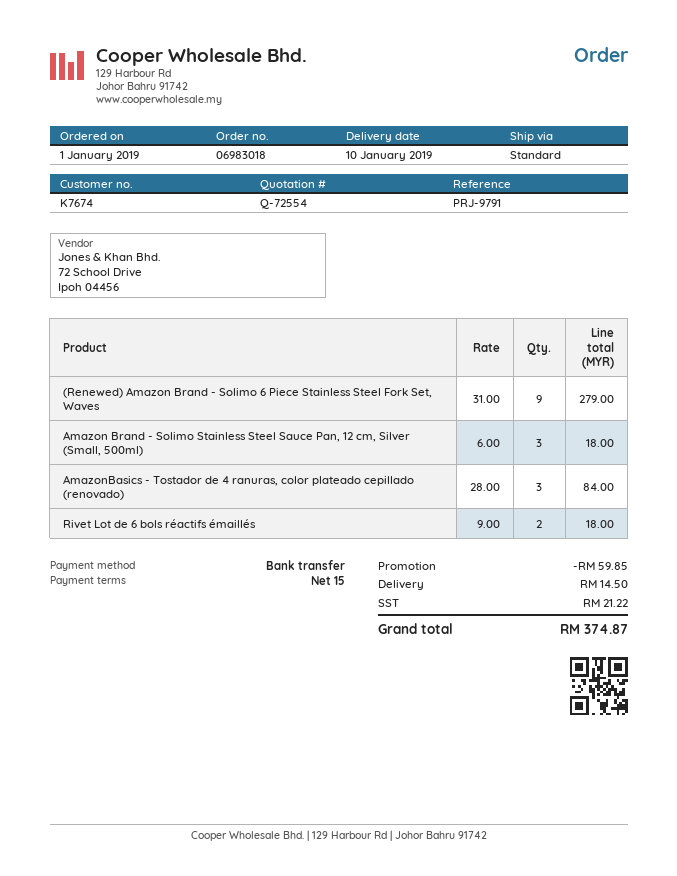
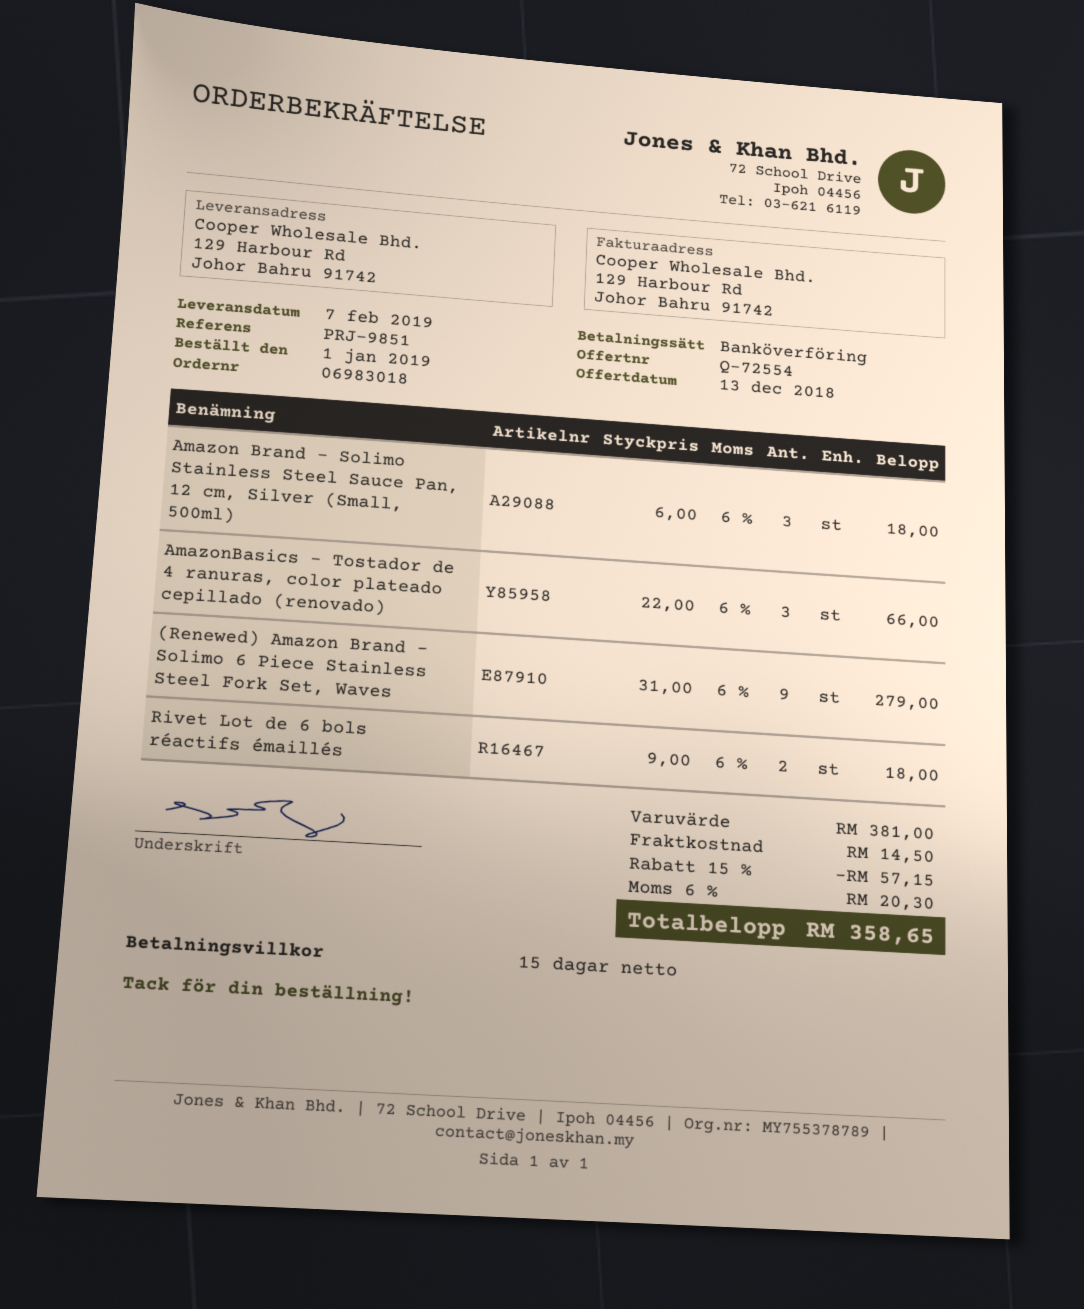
delivery date: 2019-01-10 -> 2019-02-07
reference: PRJ-9791 -> PRJ-9851
AmazonBasics - Tostador de 4 ranuras, color plateado cepillado (renovado): 3 x 28.00 = 84.00 -> 3 x 22.00 = 66.00
discount: 59.85 -> 57.15
tax: 21.22 -> 20.30
total: 374.87 -> 358.65

